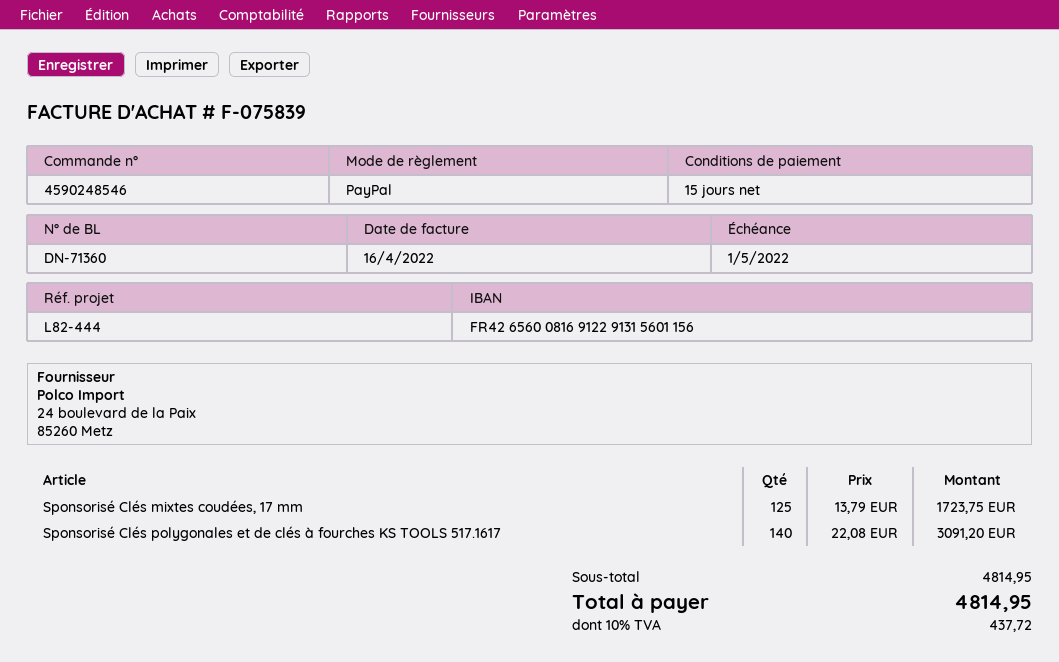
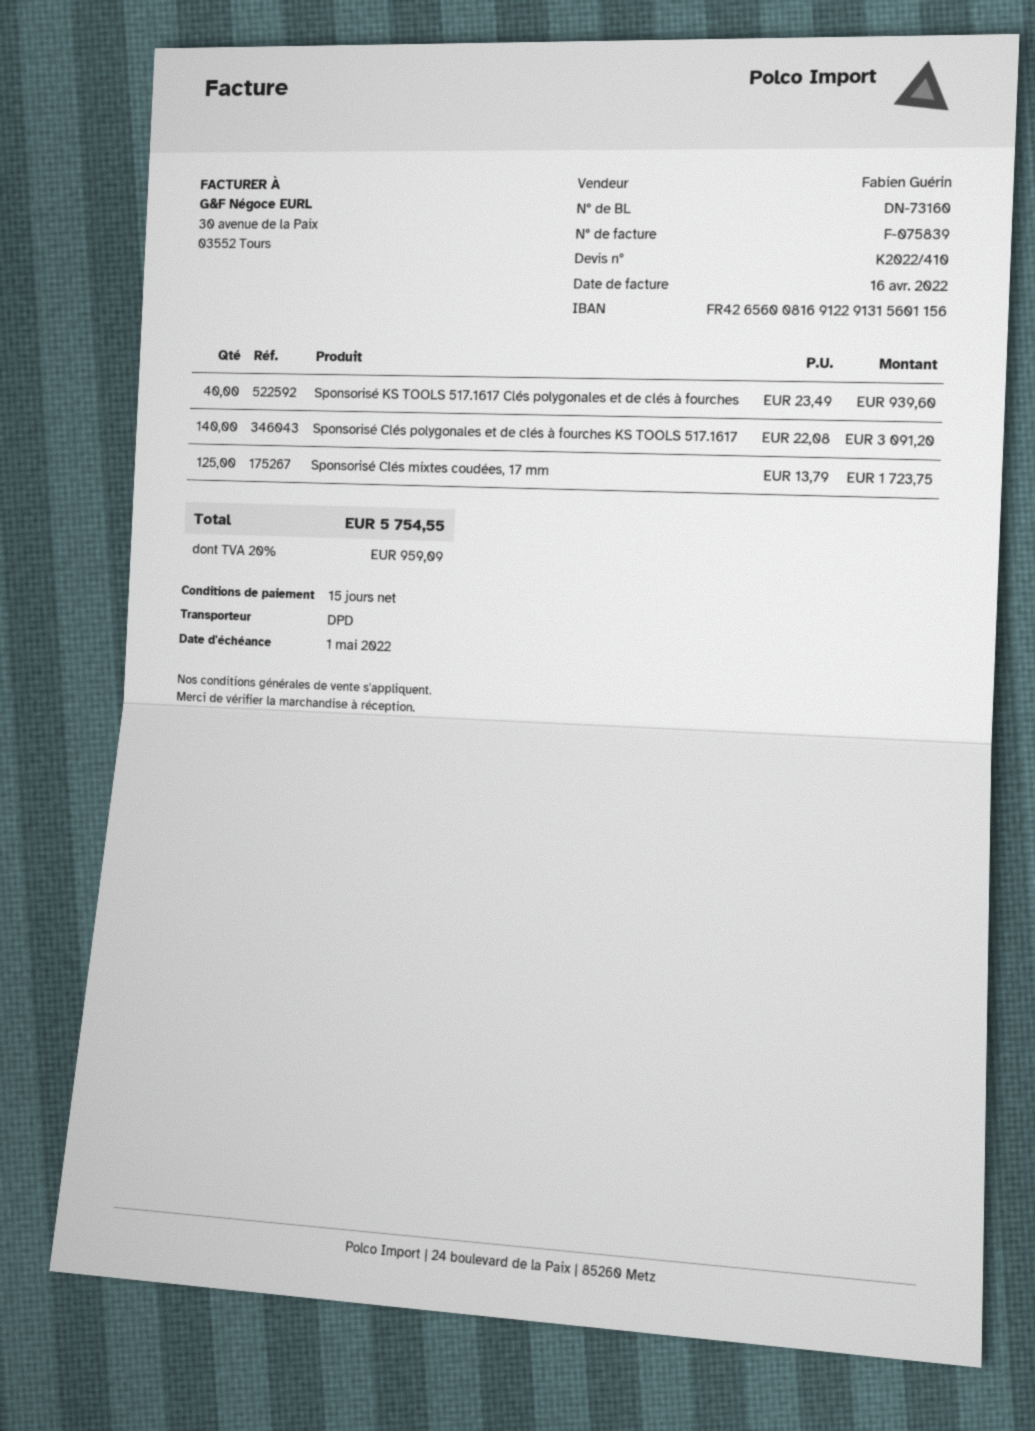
delivery note number: DN-71360 -> DN-73160
Sponsorisé KS TOOLS 517.1617 Clés polygonales et de clés à fourches: none -> 40 x 23.49 = 939.60
tax: 10% = 437.72 -> 20% = 959.09
total: 4814.95 -> 5754.55

